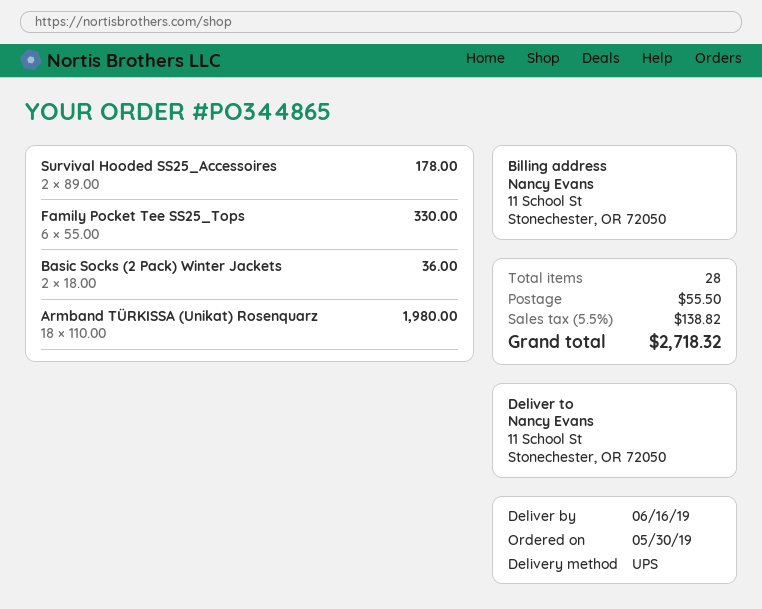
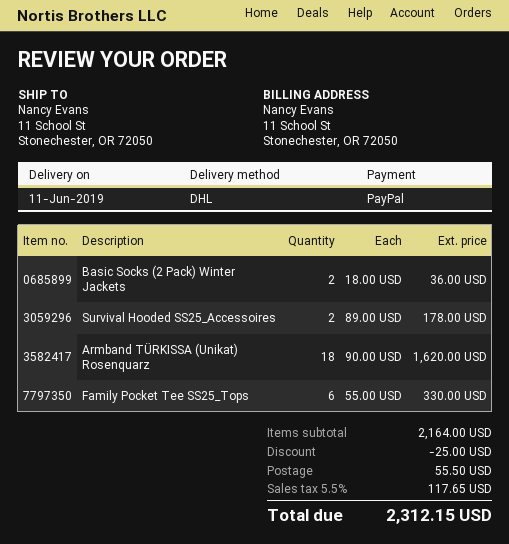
delivery date: 2019-06-16 -> 2019-06-11
shipping method: UPS -> DHL
Armband TÜRKISSA (Unikat) Rosenquarz: 18 x 110.00 = 1980.00 -> 18 x 90.00 = 1620.00
discount: none -> 25.00
tax: 5.5% = 138.82 -> 5.5% = 117.65
total: 2718.32 -> 2312.15

